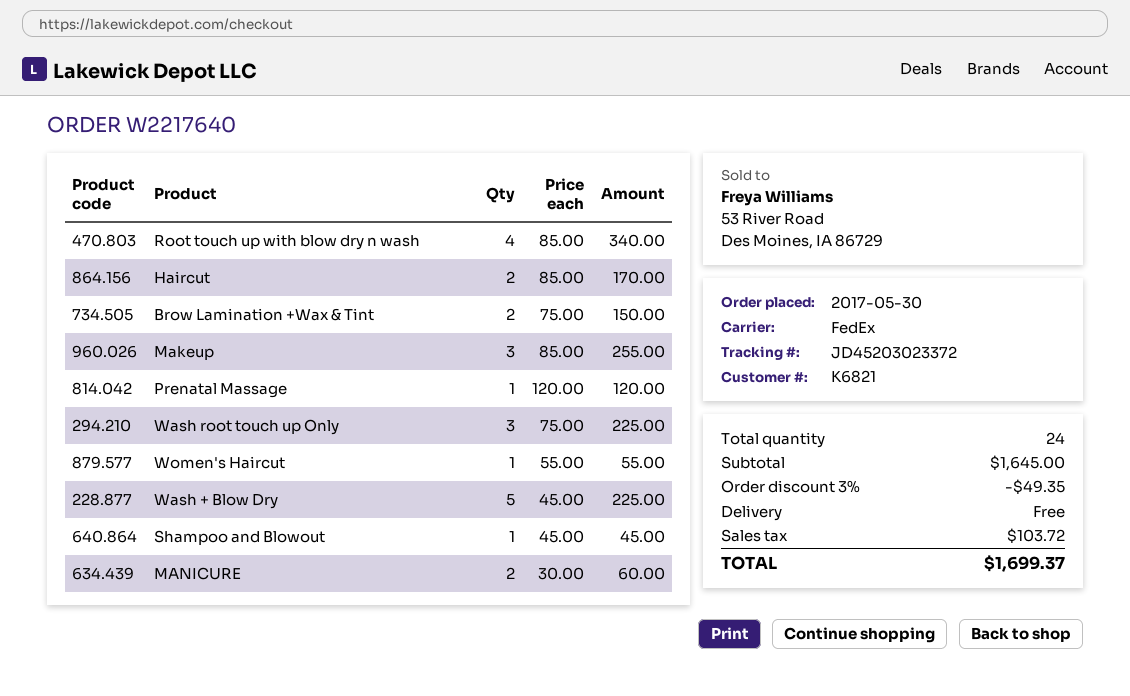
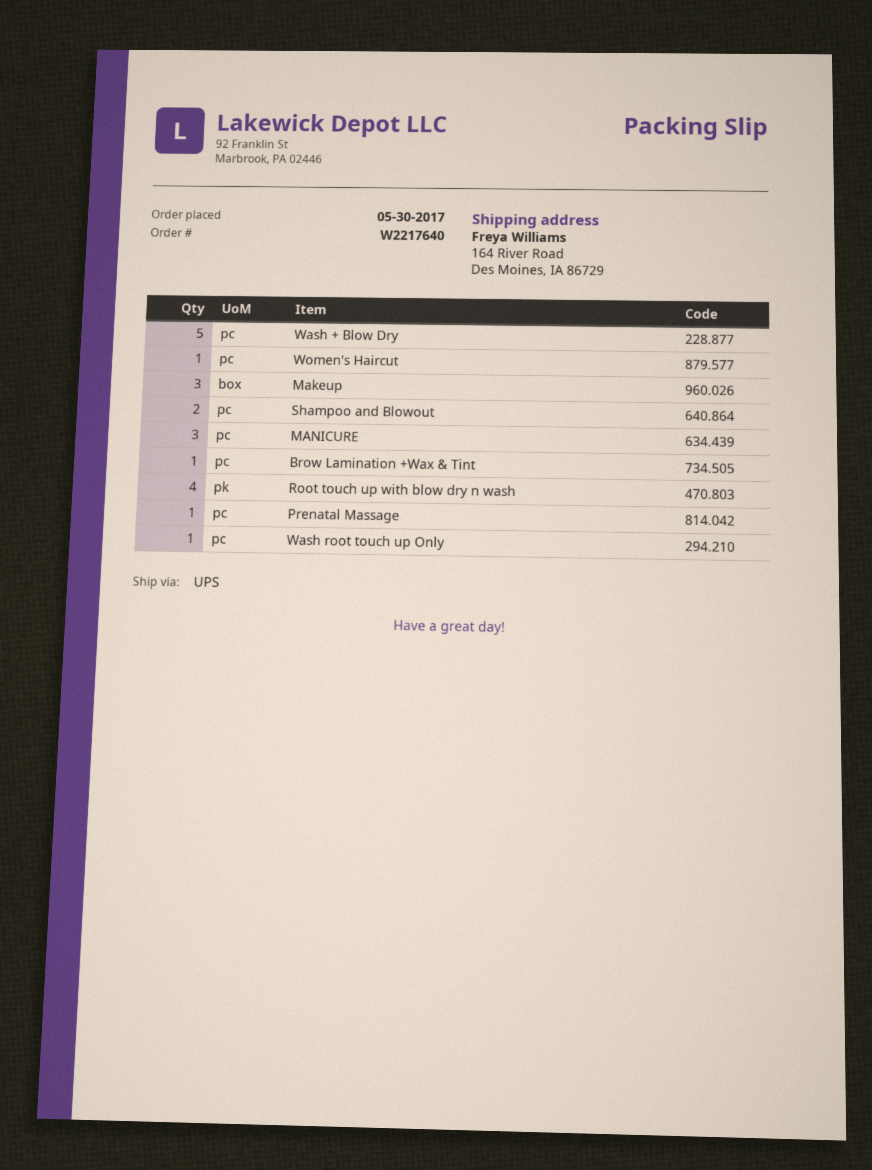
shipping method: FedEx -> UPS
Haircut: 2 -> none
Brow Lamination +Wax & Tint: 2 -> 1
Wash root touch up Only: 3 -> 1
Shampoo and Blowout: 1 -> 2
MANICURE: 2 -> 3

